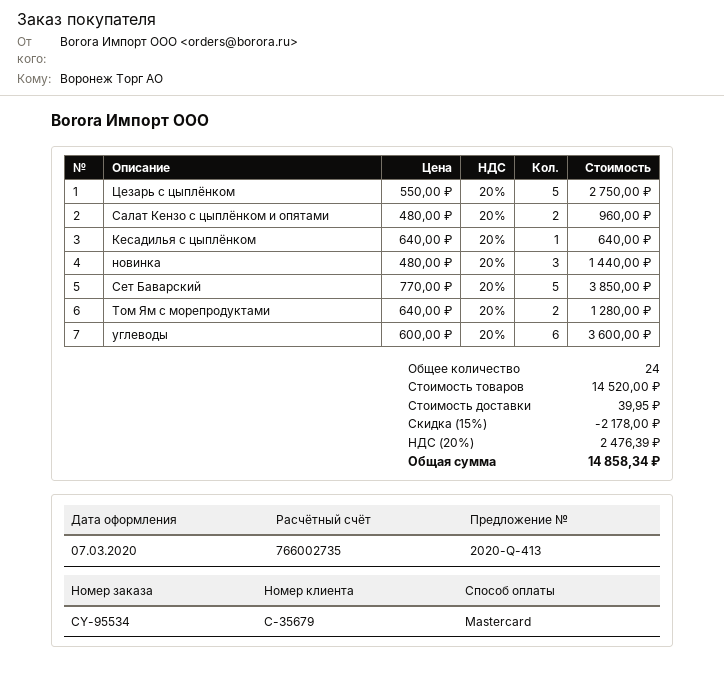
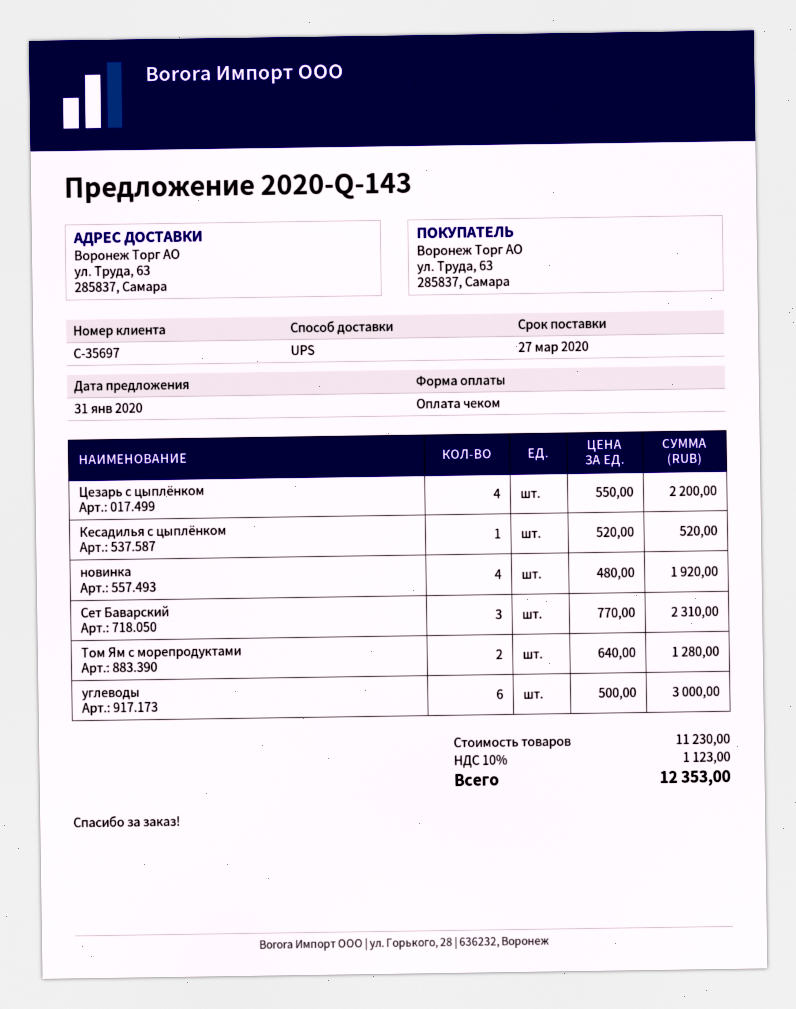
quote number: 2020-Q-413 -> 2020-Q-143
customer number: C-35679 -> C-35697
payment method: Mastercard -> cheque
Цезарь с цыплёнком: 5 x 550.00 = 2750.00 -> 4 x 550.00 = 2200.00
Салат Кензо с цыплёнком и опятами: 2 x 480.00 = 960.00 -> none
Кесадилья с цыплёнком: 1 x 640.00 = 640.00 -> 1 x 520.00 = 520.00
новинка: 3 x 480.00 = 1440.00 -> 4 x 480.00 = 1920.00
Сет Баварский: 5 x 770.00 = 3850.00 -> 3 x 770.00 = 2310.00
углеводы: 6 x 600.00 = 3600.00 -> 6 x 500.00 = 3000.00
subtotal: 14520.00 -> 11230.00
discount: 15% = 2178.00 -> none
shipping: 39.95 -> none
tax: 20% = 2476.39 -> 10% = 1123.00
total: 14858.34 -> 12353.00

